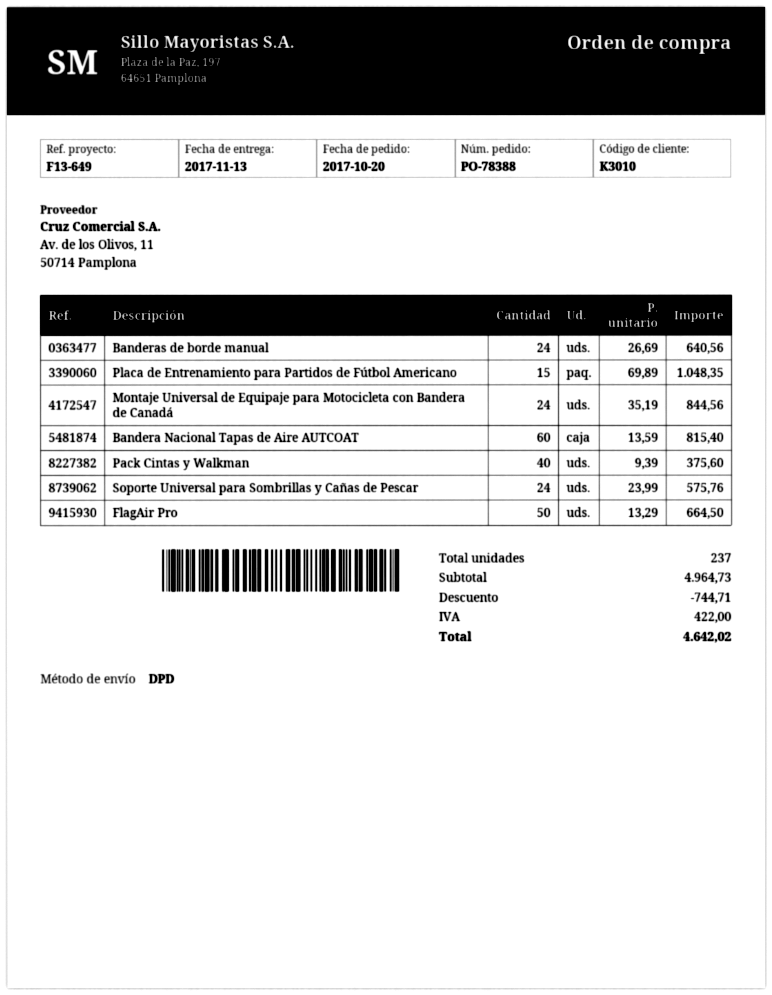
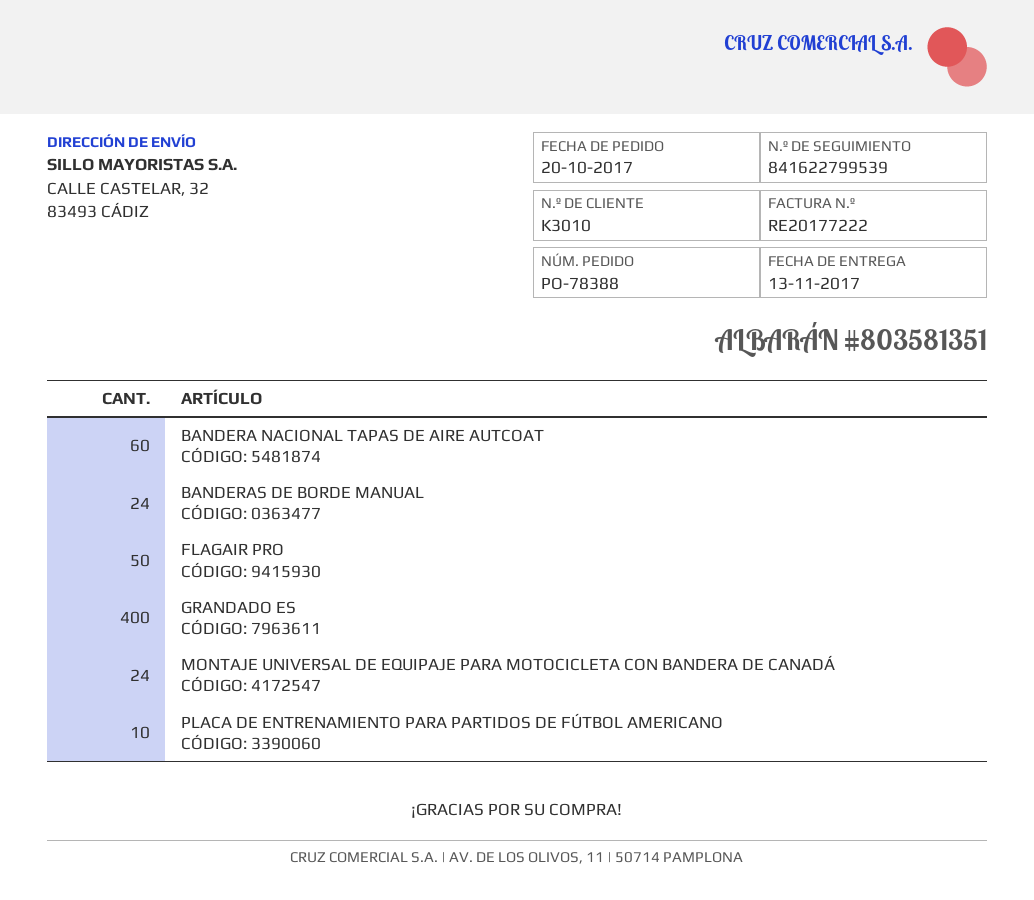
Placa de Entrenamiento para Partidos de Fútbol Americano: 15 -> 10
Pack Cintas y Walkman: 40 -> none
Soporte Universal para Sombrillas y Cañas de Pescar: 24 -> none
GRANDADO ES: none -> 400

